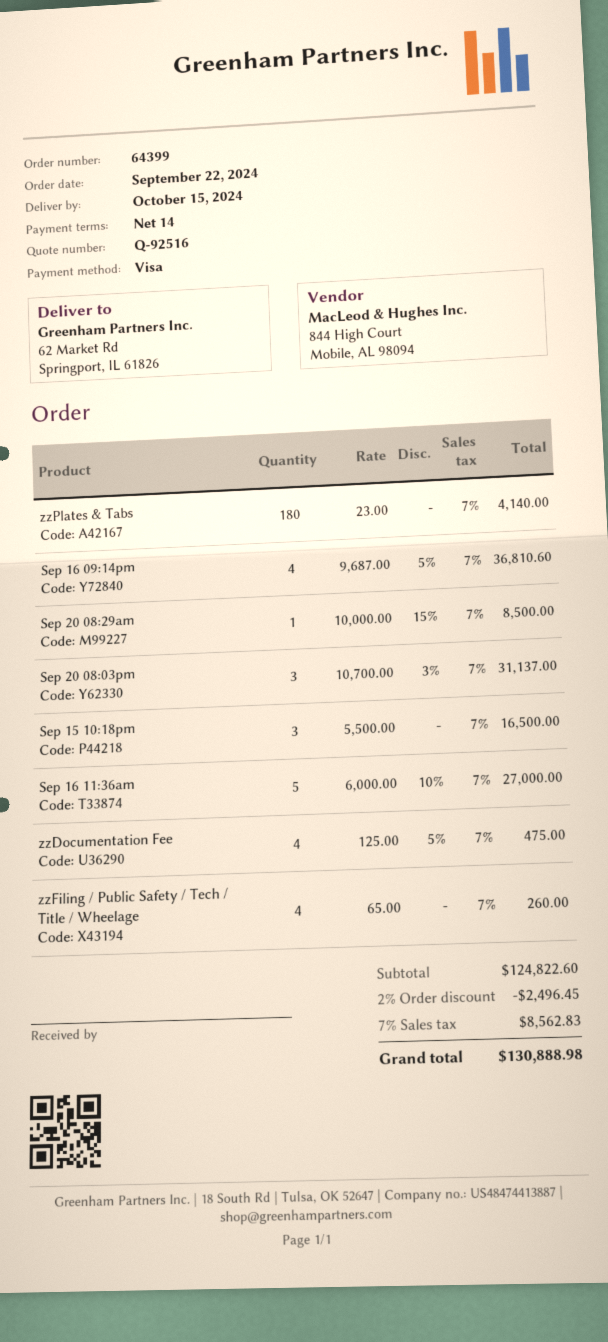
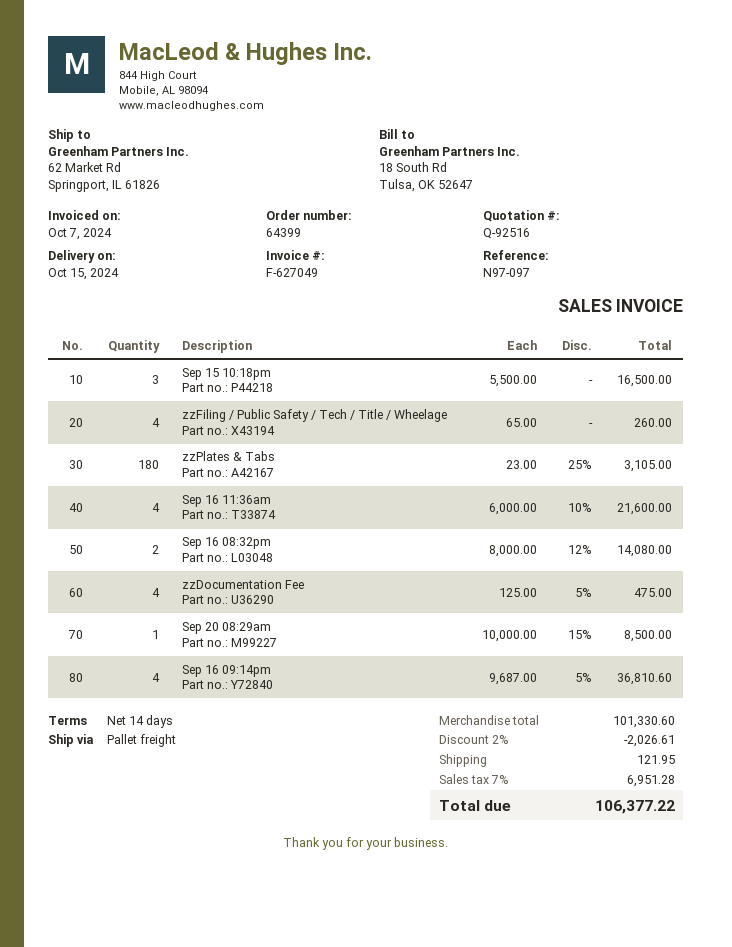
zzPlates & Tabs: 180 x 23.00 = 4140.00 -> 180 x 23.00 - 25% = 3105.00
Sep 20 08:03pm: 3 x 10700.00 - 3% = 31137.00 -> none
Sep 16 11:36am: 5 x 6000.00 - 10% = 27000.00 -> 4 x 6000.00 - 10% = 21600.00
Sep 16 08:32pm: none -> 2 x 8000.00 - 12% = 14080.00
subtotal: 124822.60 -> 101330.60
discount: 2% = 2496.45 -> 2% = 2026.61
shipping: none -> 121.95
tax: 7% = 8562.83 -> 7% = 6951.28
total: 130888.98 -> 106377.22

